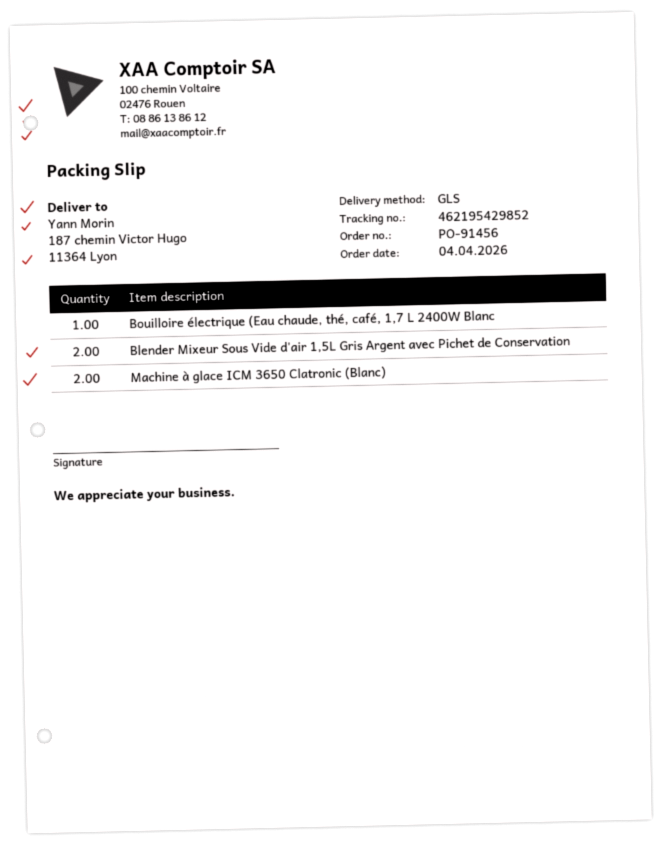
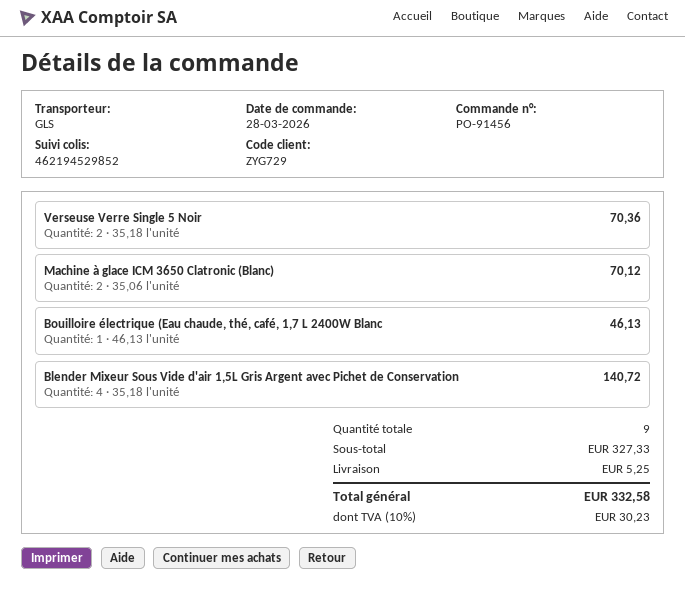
order date: 2026-04-04 -> 2026-03-28
tracking number: 462195429852 -> 462194529852
Blender Mixeur Sous Vide d'air 1,5L Gris Argent avec Pichet de Conservation: 2 -> 4
Verseuse Verre Single 5 Noir: none -> 2

